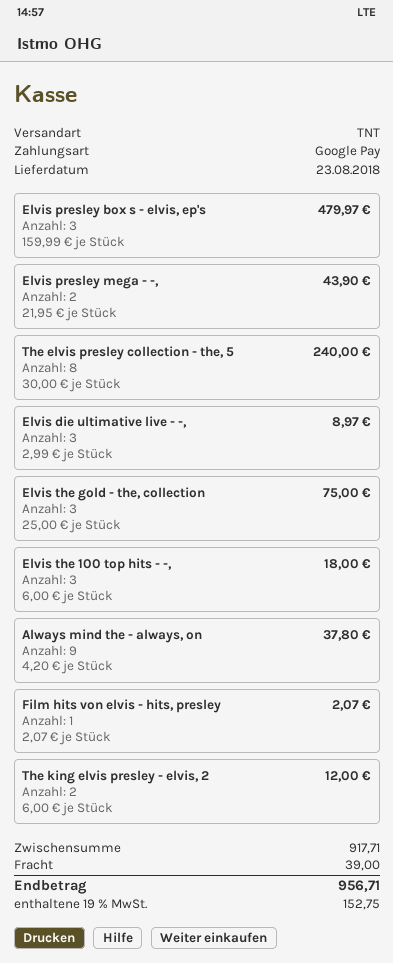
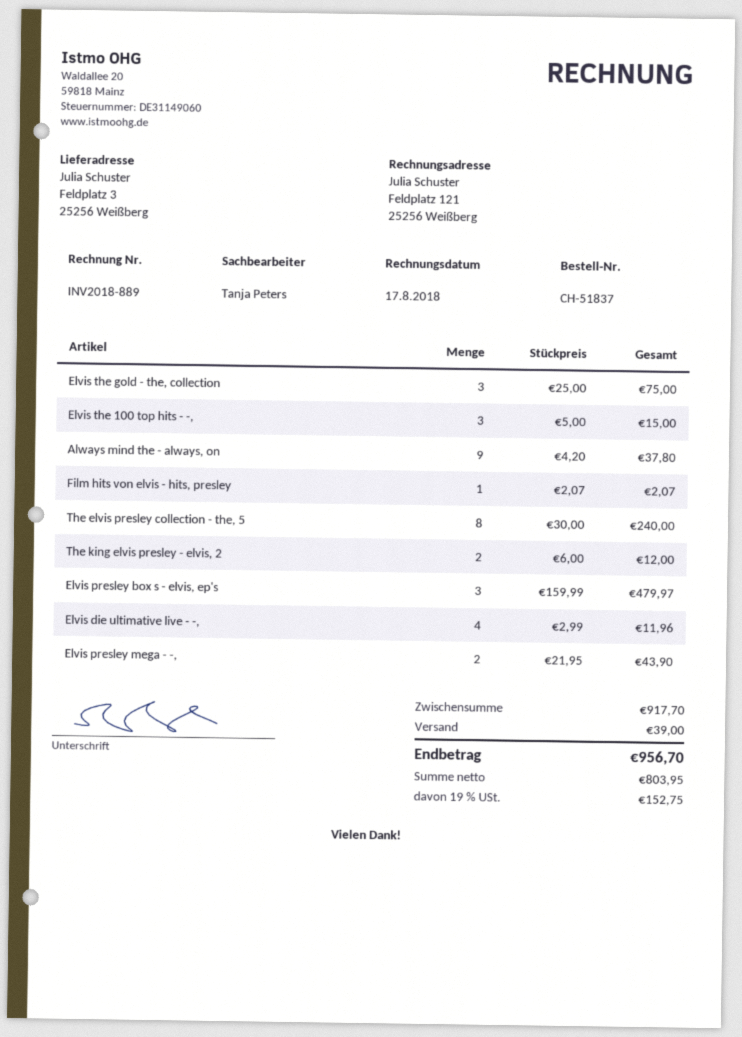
Elvis die ultimative live - -,: 3 x 2.99 = 8.97 -> 4 x 2.99 = 11.96
Elvis the 100 top hits - -,: 3 x 6.00 = 18.00 -> 3 x 5.00 = 15.00
subtotal: 917.71 -> 917.70
total: 956.71 -> 956.70

